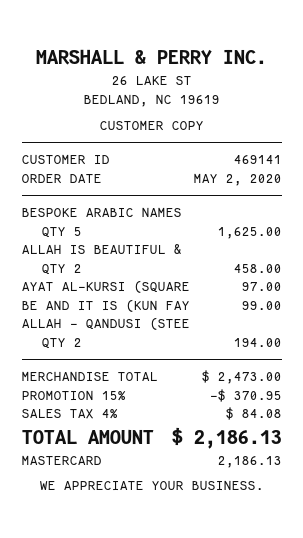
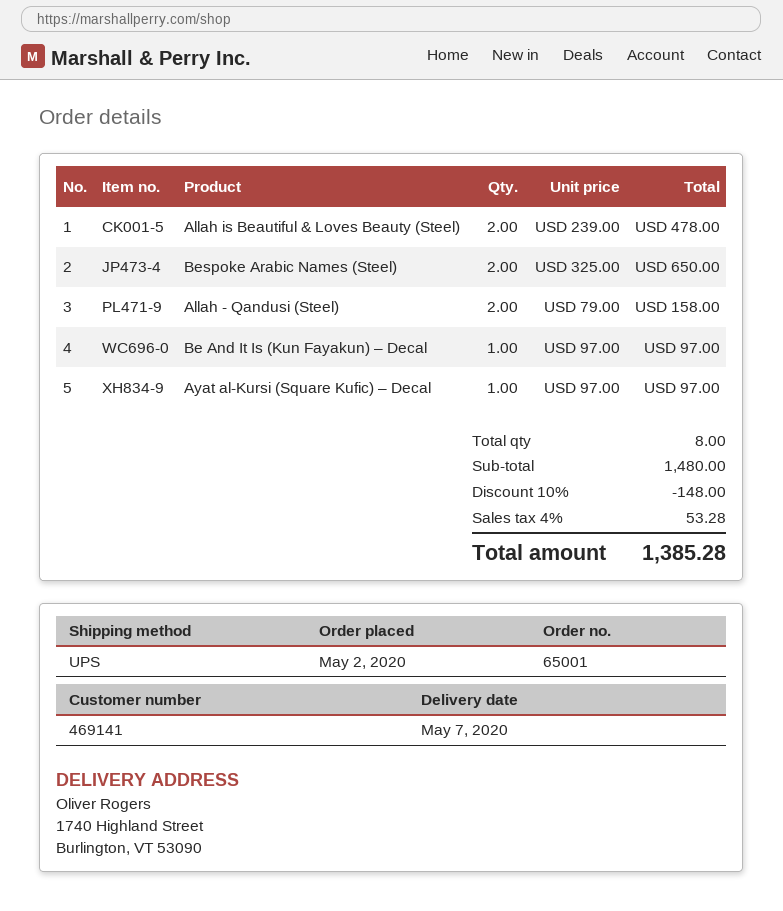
BESPOKE ARABIC NAMES: 5 for 1625.00 -> 2 for 650.00
ALLAH IS BEAUTIFUL &: 2 for 458.00 -> 2 for 478.00
BE AND IT IS (KUN FAY: 1 for 99.00 -> 1 for 97.00
ALLAH - QANDUSI (STEE: 2 for 194.00 -> 2 for 158.00
subtotal: 2473.00 -> 1480.00
discount: 15% = 370.95 -> 10% = 148.00
tax: 4% = 84.08 -> 4% = 53.28
total: 2186.13 -> 1385.28

